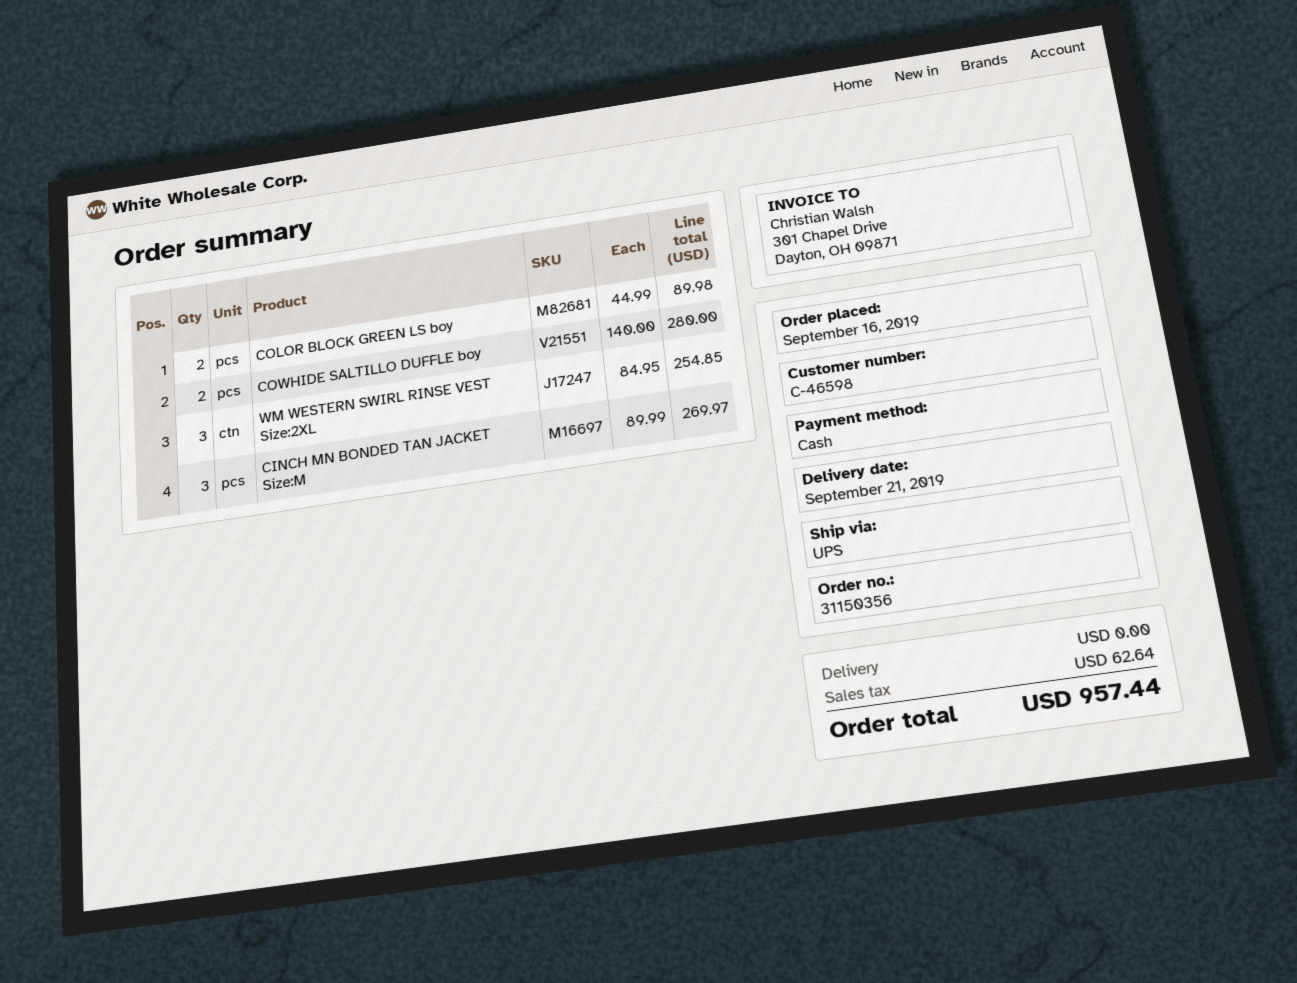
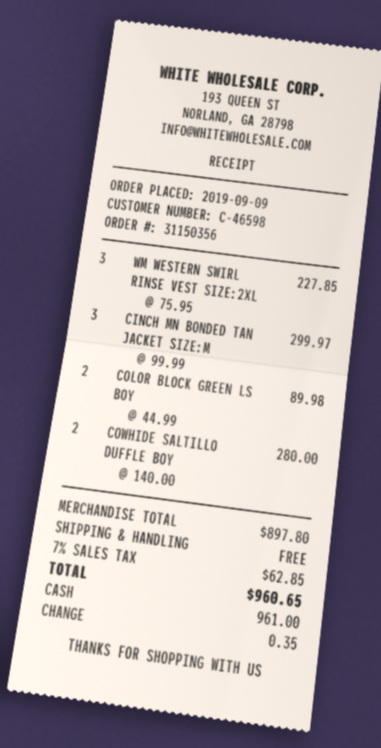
order date: 2019-09-16 -> 2019-09-09
WM WESTERN SWIRL RINSE VEST Size:2XL: 3 x 84.95 = 254.85 -> 3 x 75.95 = 227.85
CINCH MN BONDED TAN JACKET Size:M: 3 x 89.99 = 269.97 -> 3 x 99.99 = 299.97
tax: 62.64 -> 62.85
total: 957.44 -> 960.65

